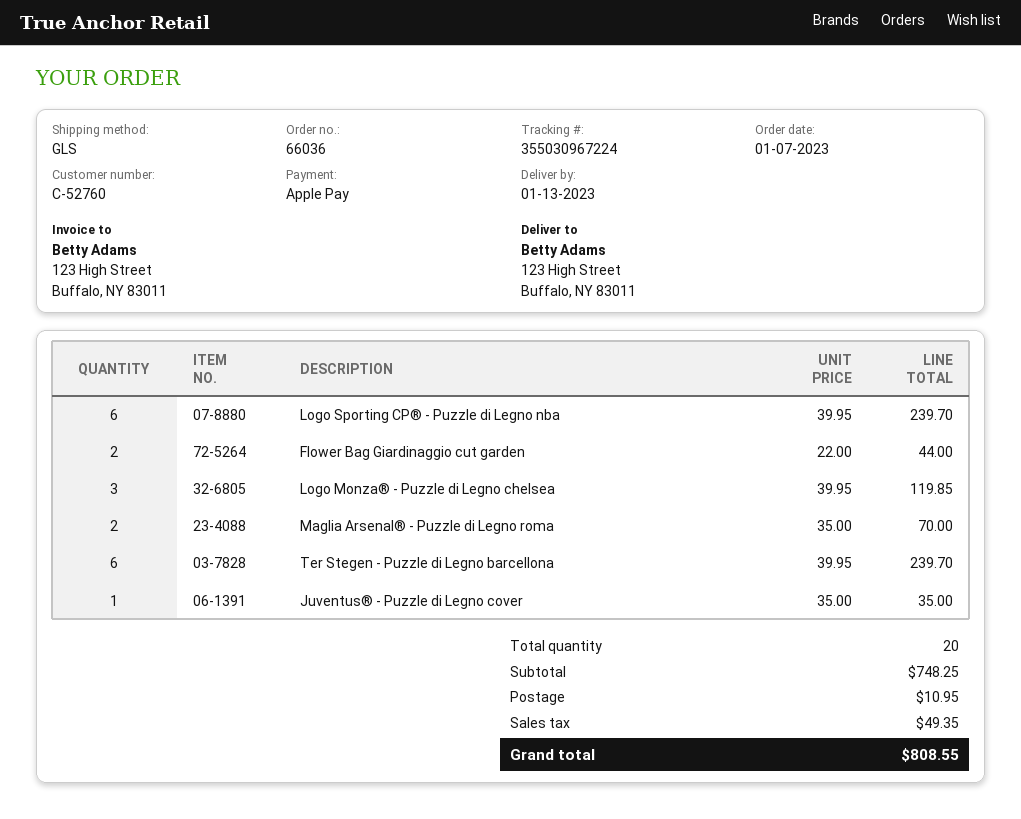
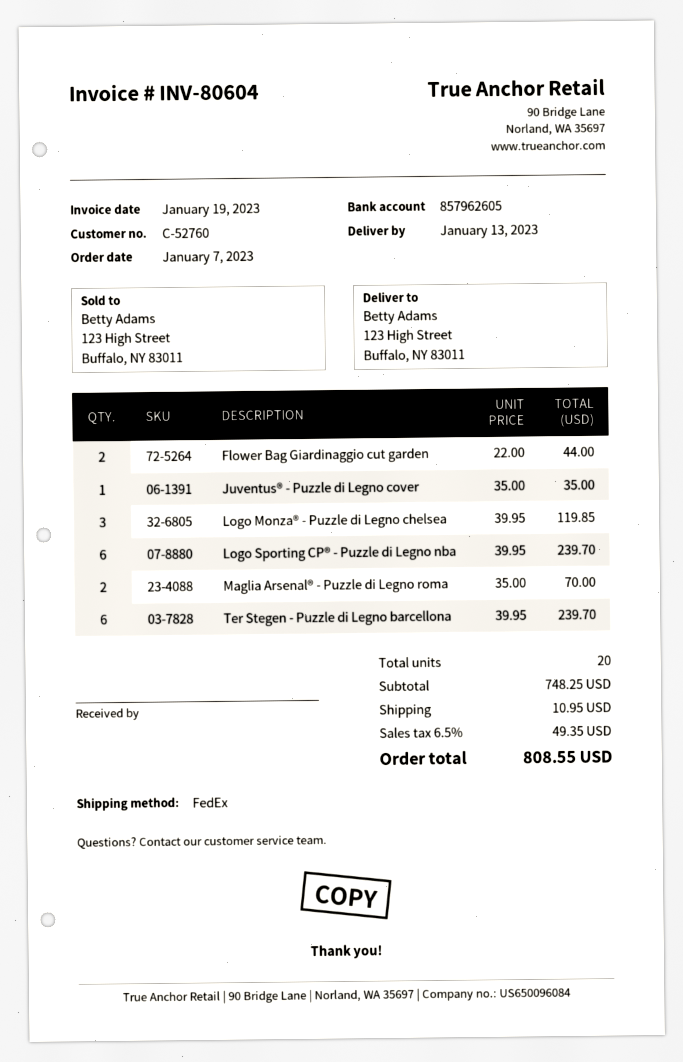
shipping method: GLS -> FedEx

